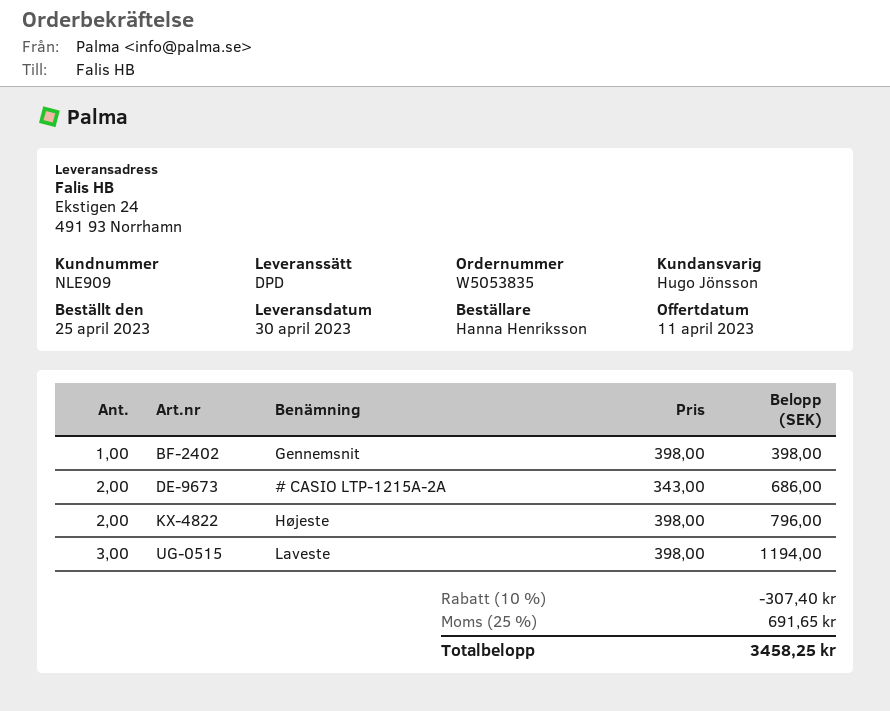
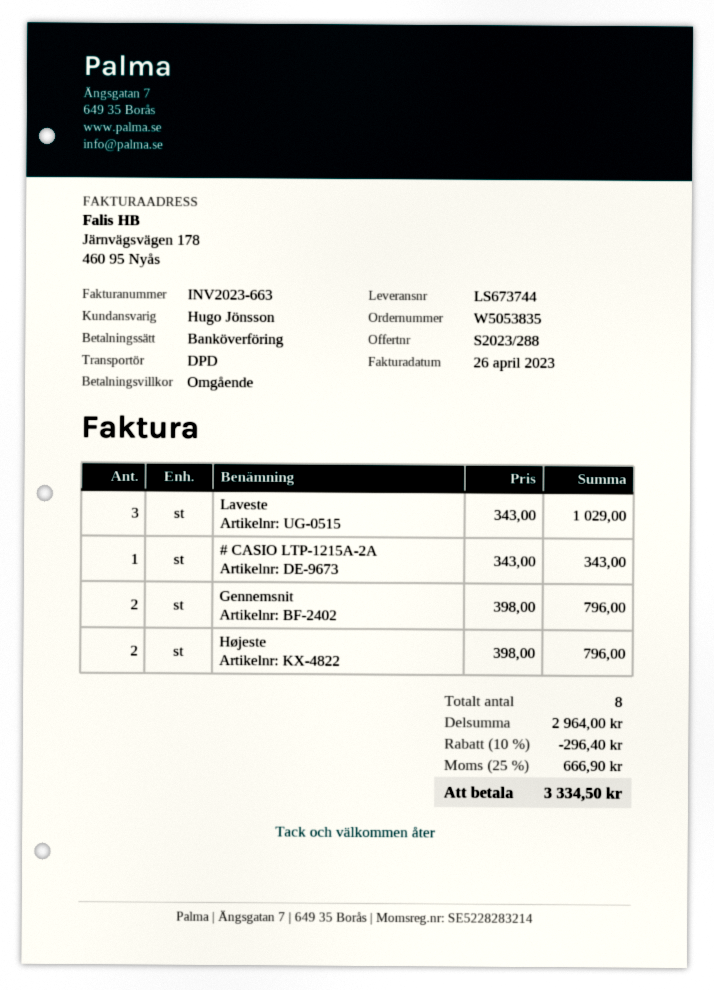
Gennemsnit: 1 x 398.00 = 398.00 -> 2 x 398.00 = 796.00
# CASIO LTP-1215A-2A: 2 x 343.00 = 686.00 -> 1 x 343.00 = 343.00
Laveste: 3 x 398.00 = 1194.00 -> 3 x 343.00 = 1029.00
discount: 10% = 307.40 -> 10% = 296.40
tax: 25% = 691.65 -> 25% = 666.90
total: 3458.25 -> 3334.50

